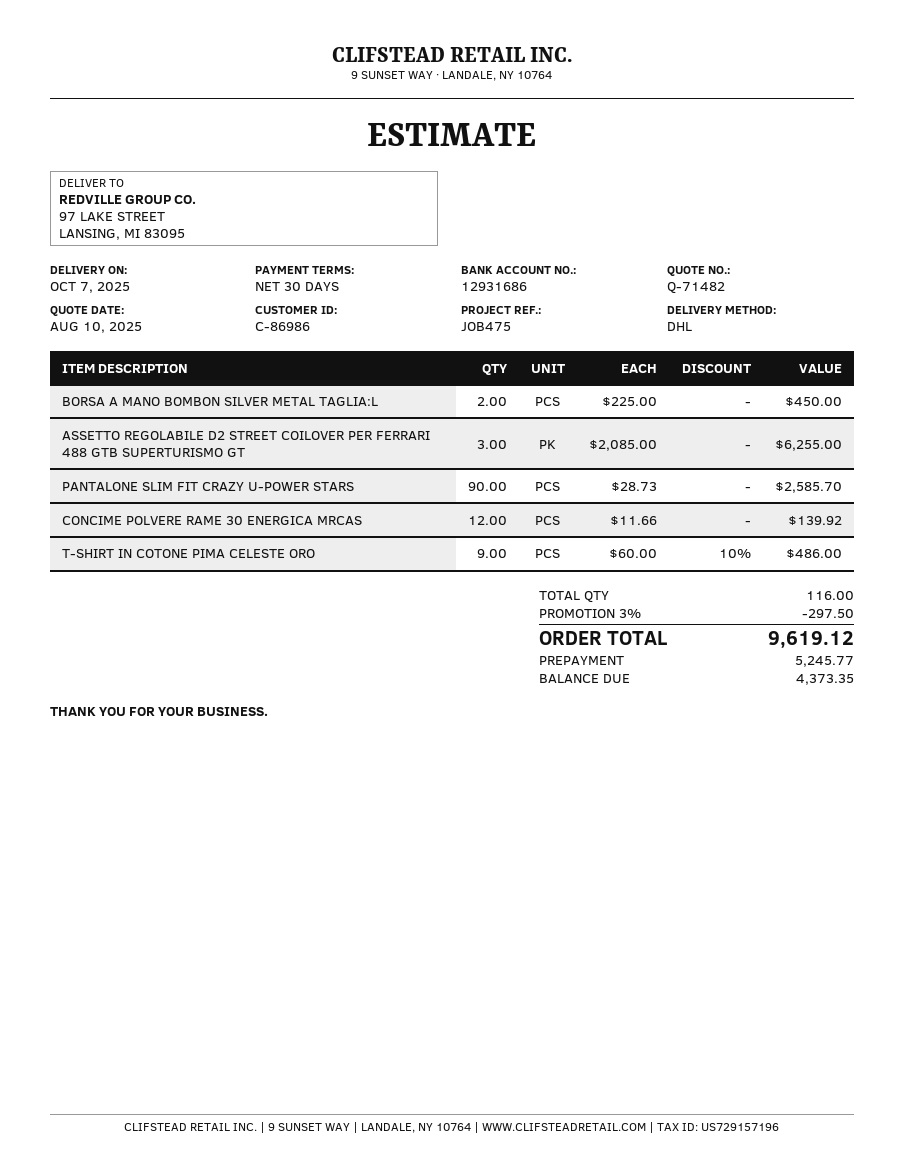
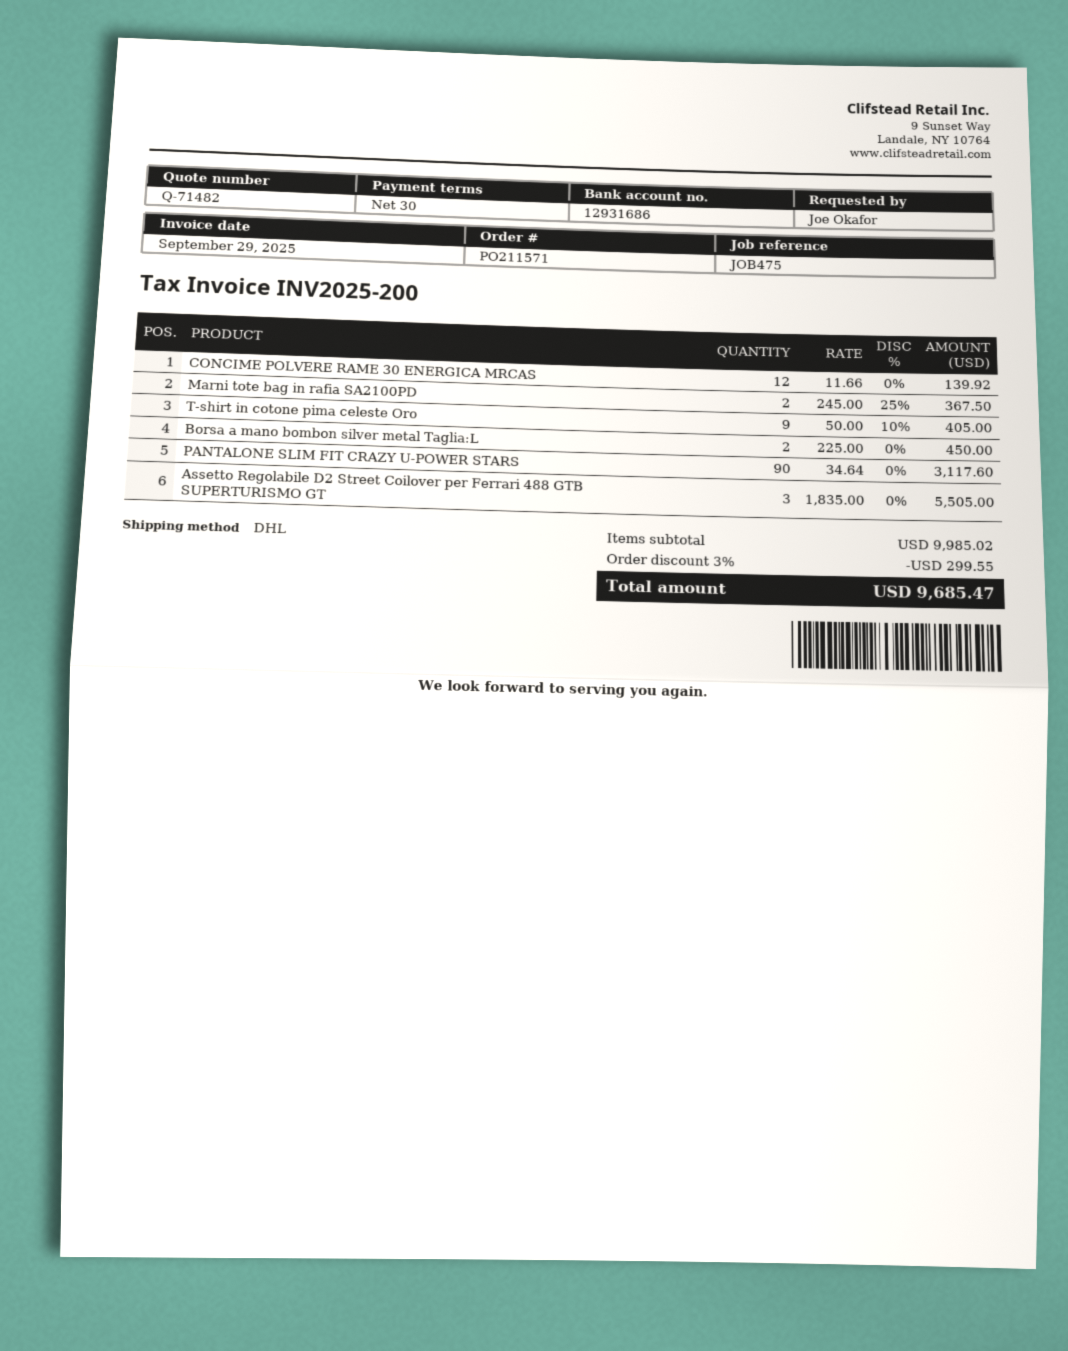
ASSETTO REGOLABILE D2 STREET COILOVER PER FERRARI 488 GTB SUPERTURISMO GT: 3 x 2085.00 = 6255.00 -> 3 x 1835.00 = 5505.00
PANTALONE SLIM FIT CRAZY U-POWER STARS: 90 x 28.73 = 2585.70 -> 90 x 34.64 = 3117.60
T-SHIRT IN COTONE PIMA CELESTE ORO: 9 x 60.00 - 10% = 486.00 -> 9 x 50.00 - 10% = 405.00
Marni tote bag in rafia SA2100PD: none -> 2 x 245.00 - 25% = 367.50
discount: 3% = 297.50 -> 3% = 299.55
total: 9619.12 -> 9685.47

